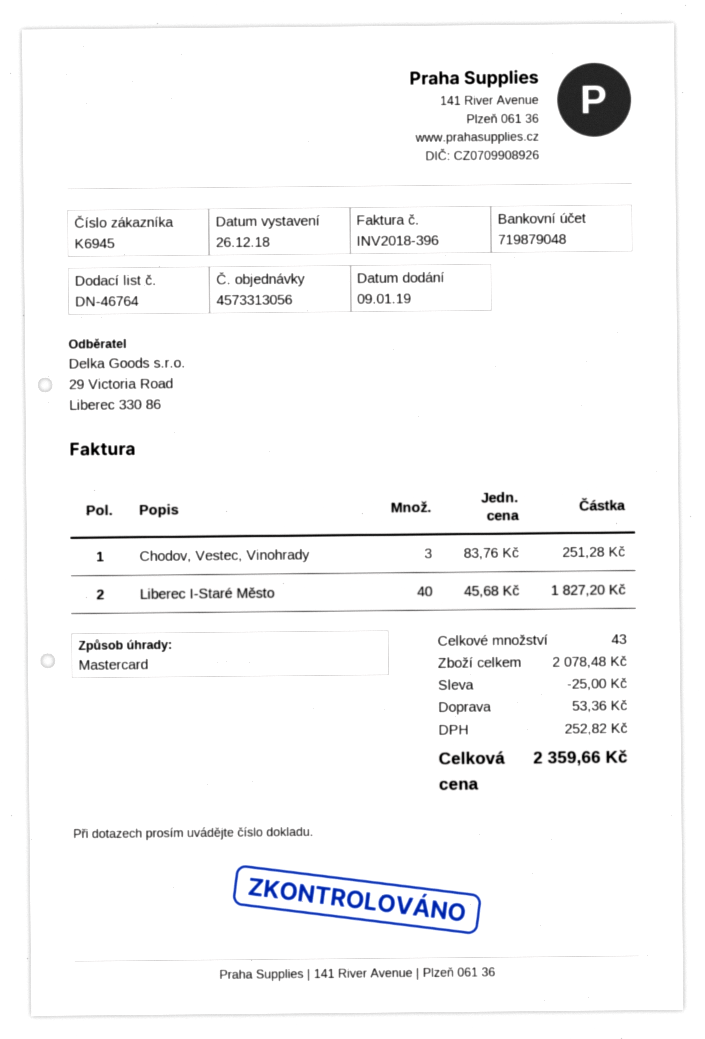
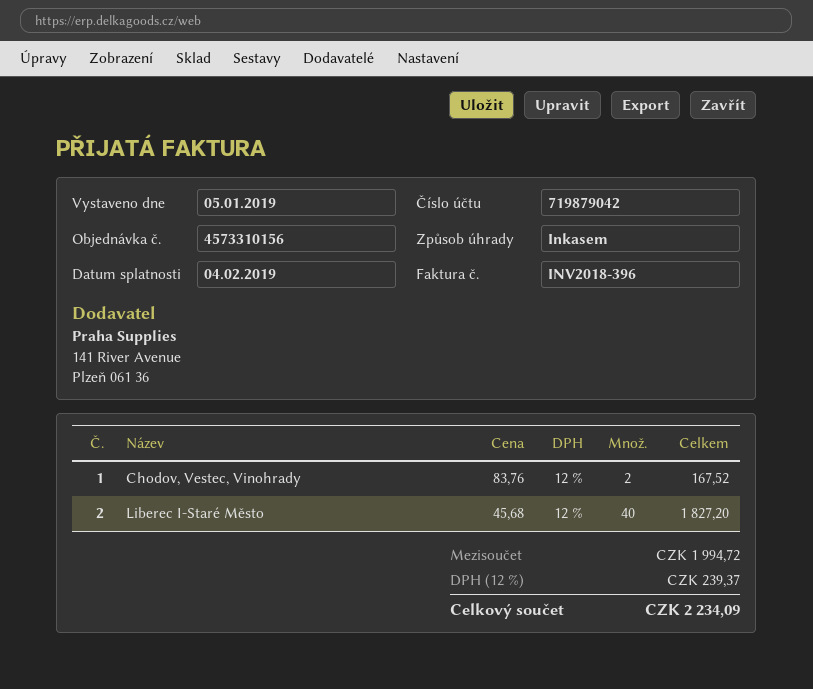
order number: 4573313056 -> 4573310156
invoice date: 2018-12-26 -> 2019-01-05
payment method: Mastercard -> direct debit
bank account: 719879048 -> 719879042
Chodov, Vestec, Vinohrady: 3 x 83.76 = 251.28 -> 2 x 83.76 = 167.52
subtotal: 2078.48 -> 1994.72
discount: 25.00 -> none
shipping: 53.36 -> none
tax: 252.82 -> 239.37
total: 2359.66 -> 2234.09

